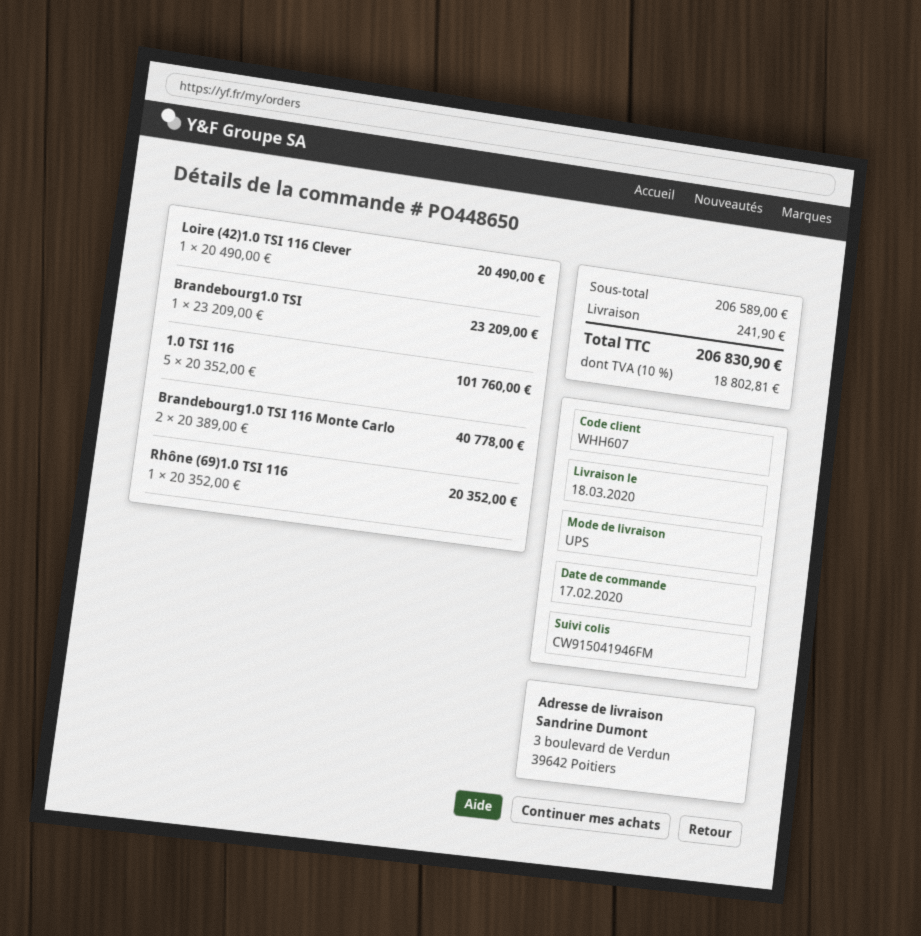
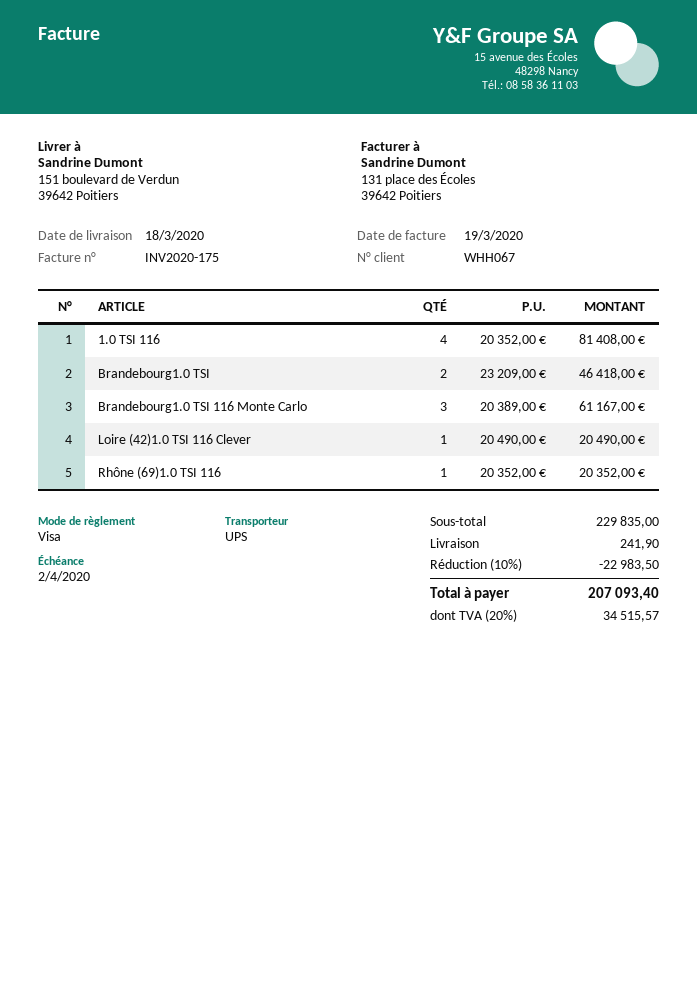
customer number: WHH607 -> WHH067
ship to: 3 boulevard de Verdun, 39642 Poitiers -> 151 boulevard de Verdun, 39642 Poitiers
Brandebourg1.0 TSI: 1 x 23209.00 = 23209.00 -> 2 x 23209.00 = 46418.00
1.0 TSI 116: 5 x 20352.00 = 101760.00 -> 4 x 20352.00 = 81408.00
Brandebourg1.0 TSI 116 Monte Carlo: 2 x 20389.00 = 40778.00 -> 3 x 20389.00 = 61167.00
subtotal: 206589.00 -> 229835.00
discount: none -> 10% = 22983.50
tax: 10% = 18802.81 -> 20% = 34515.57
total: 206830.90 -> 207093.40

